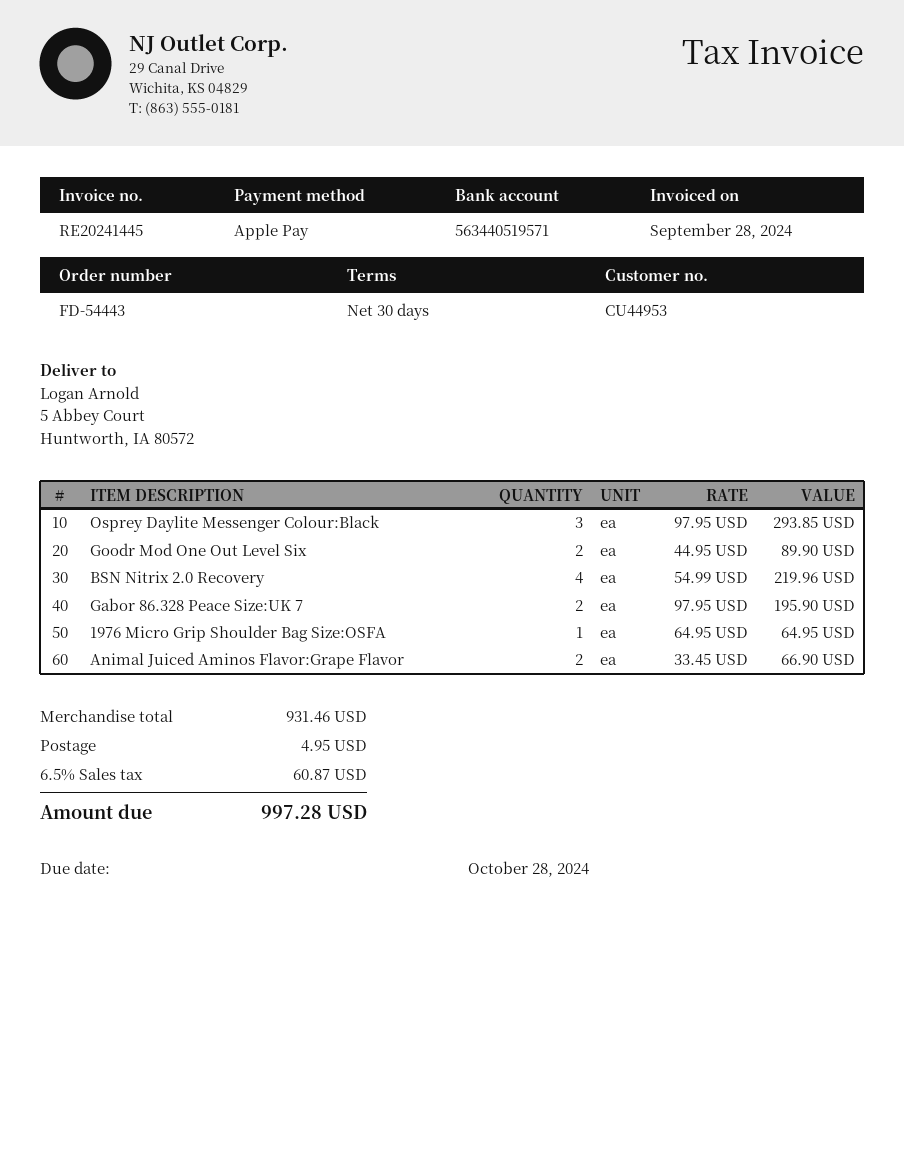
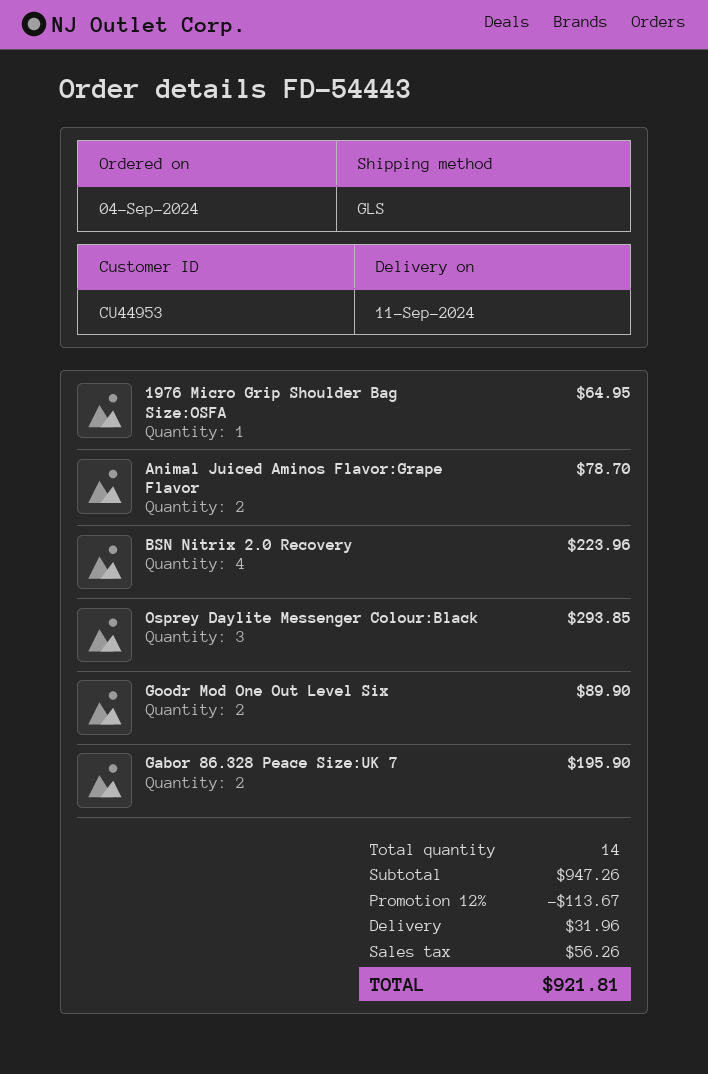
BSN Nitrix 2.0 Recovery: 4 for 219.96 -> 4 for 223.96
Animal Juiced Aminos Flavor:Grape Flavor: 2 for 66.90 -> 2 for 78.70
subtotal: 931.46 -> 947.26
discount: none -> 12% = 113.67
shipping: 4.95 -> 31.96
tax: 60.87 -> 56.26
total: 997.28 -> 921.81

